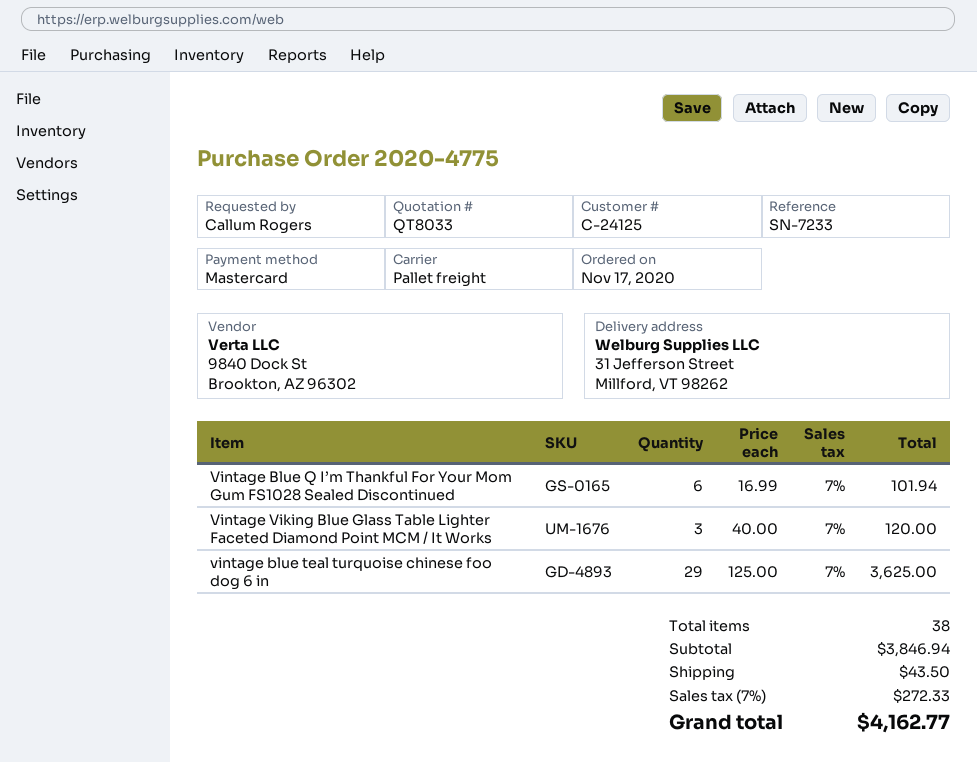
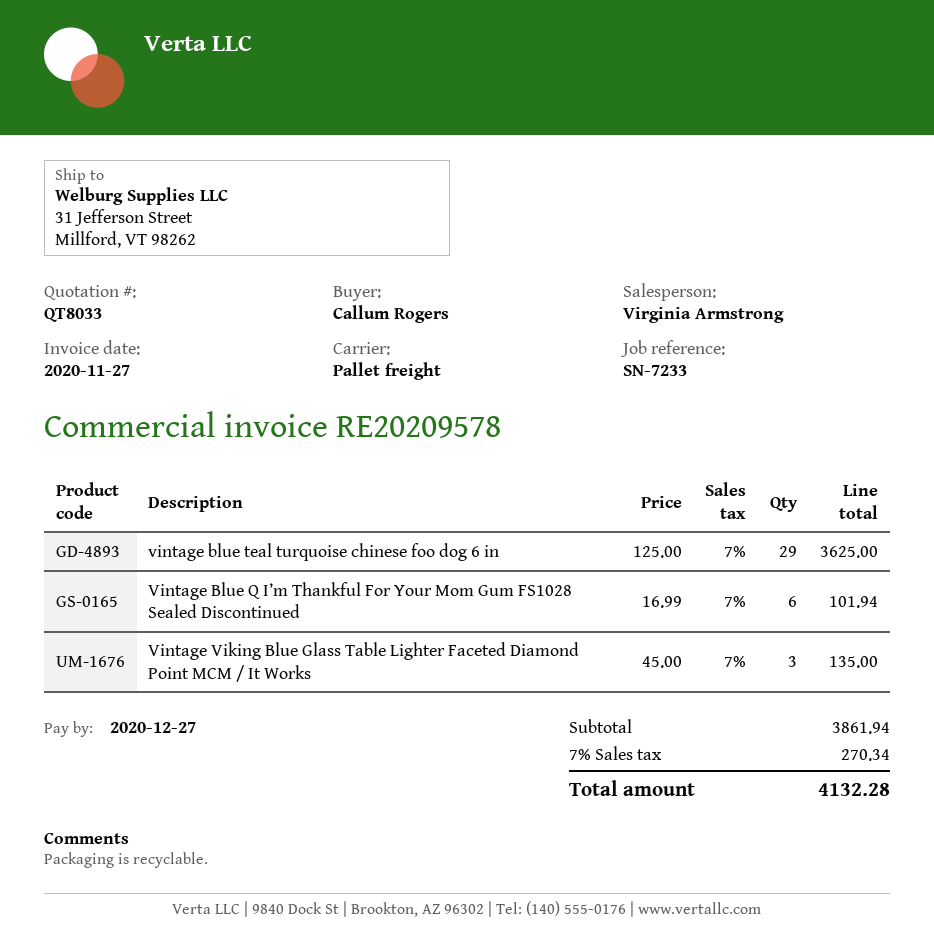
Vintage Viking Blue Glass Table Lighter Faceted Diamond Point MCM / It Works: 3 x 40.00 = 120.00 -> 3 x 45.00 = 135.00
subtotal: 3846.94 -> 3861.94
shipping: 43.50 -> none
tax: 7% = 272.33 -> 7% = 270.34
total: 4162.77 -> 4132.28

